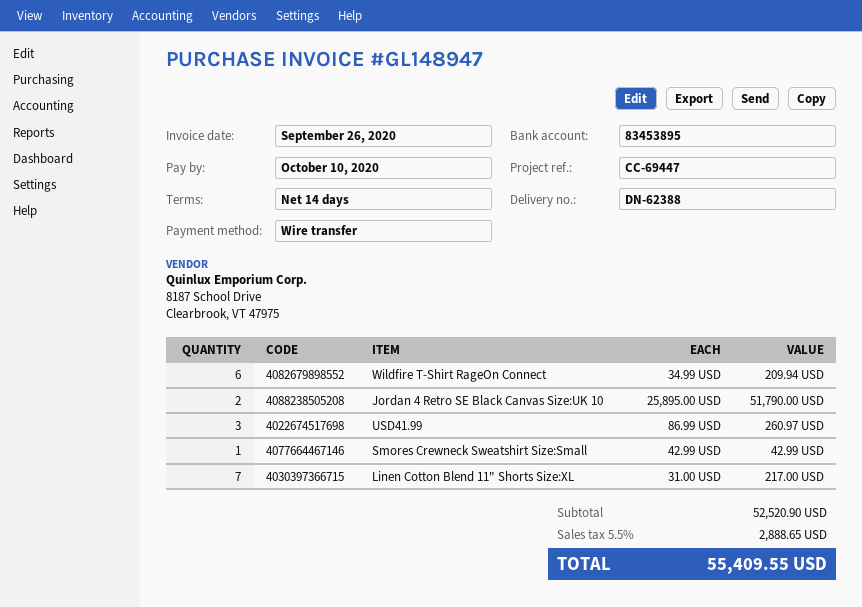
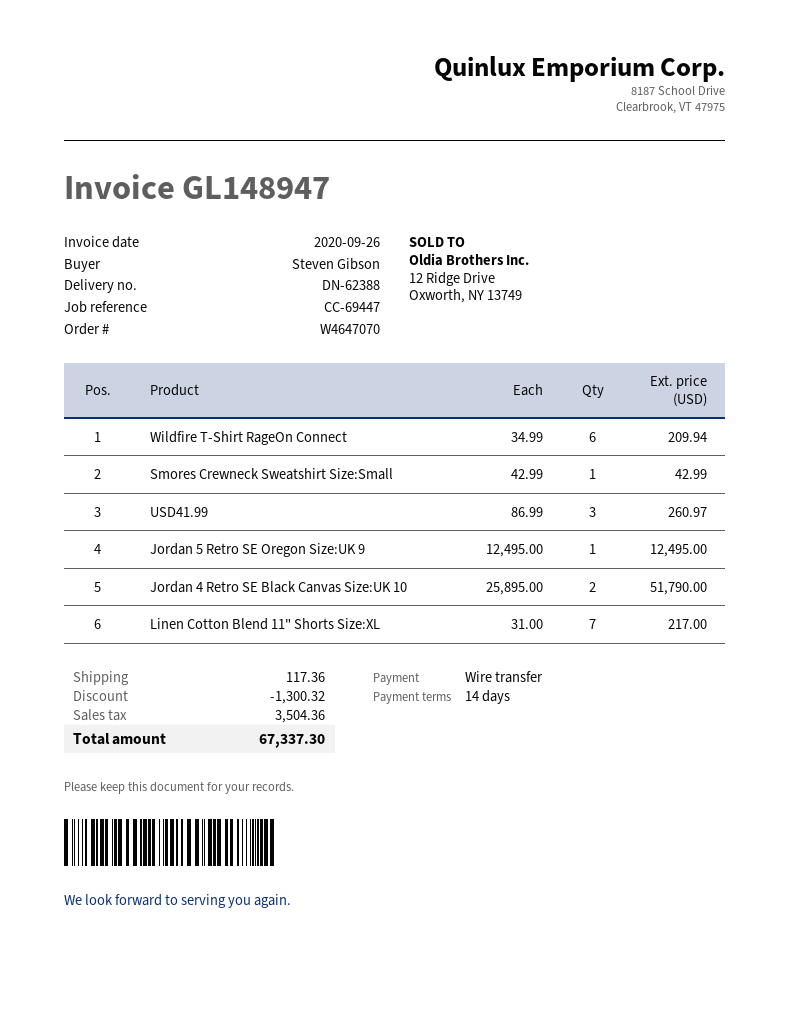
Jordan 5 Retro SE Oregon Size:UK 9: none -> 1 x 12495.00 = 12495.00
discount: none -> 1300.32
shipping: none -> 117.36
tax: 2888.65 -> 3504.36
total: 55409.55 -> 67337.30

